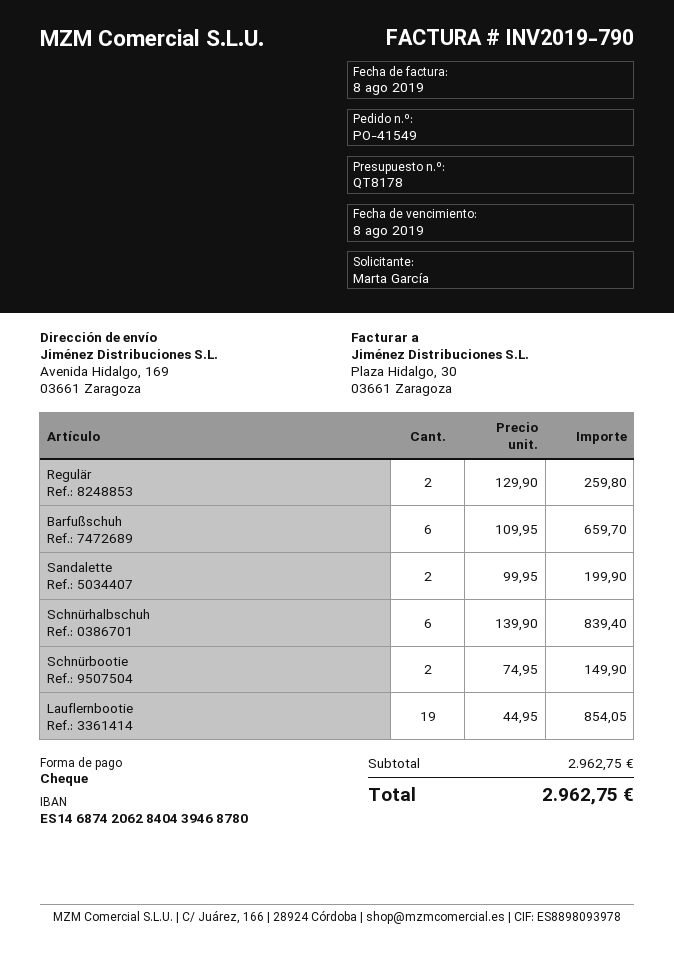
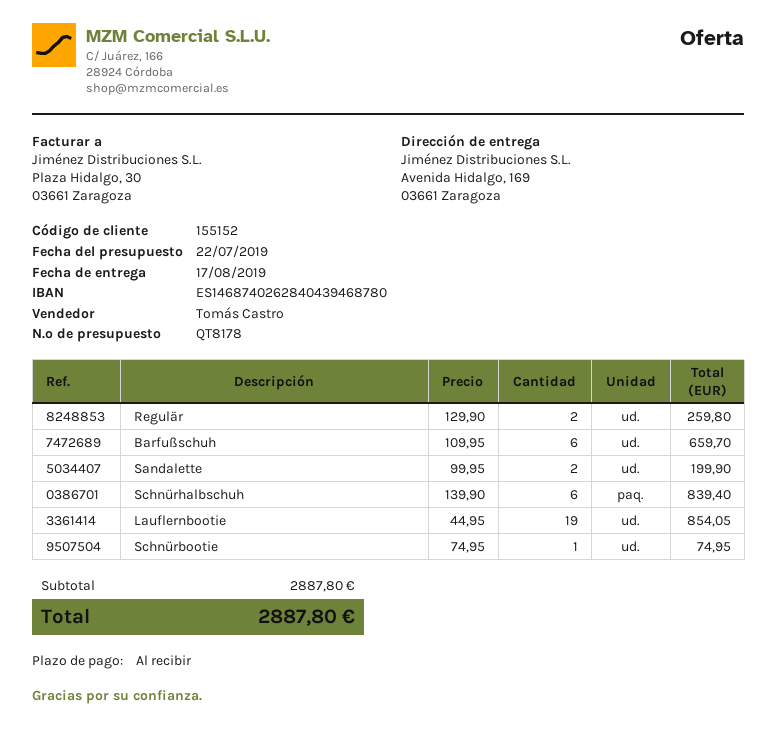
bank account: ES1468742062840439468780 -> ES1468740262840439468780
Schnürbootie: 2 x 74.95 = 149.90 -> 1 x 74.95 = 74.95
subtotal: 2962.75 -> 2887.80
total: 2962.75 -> 2887.80

